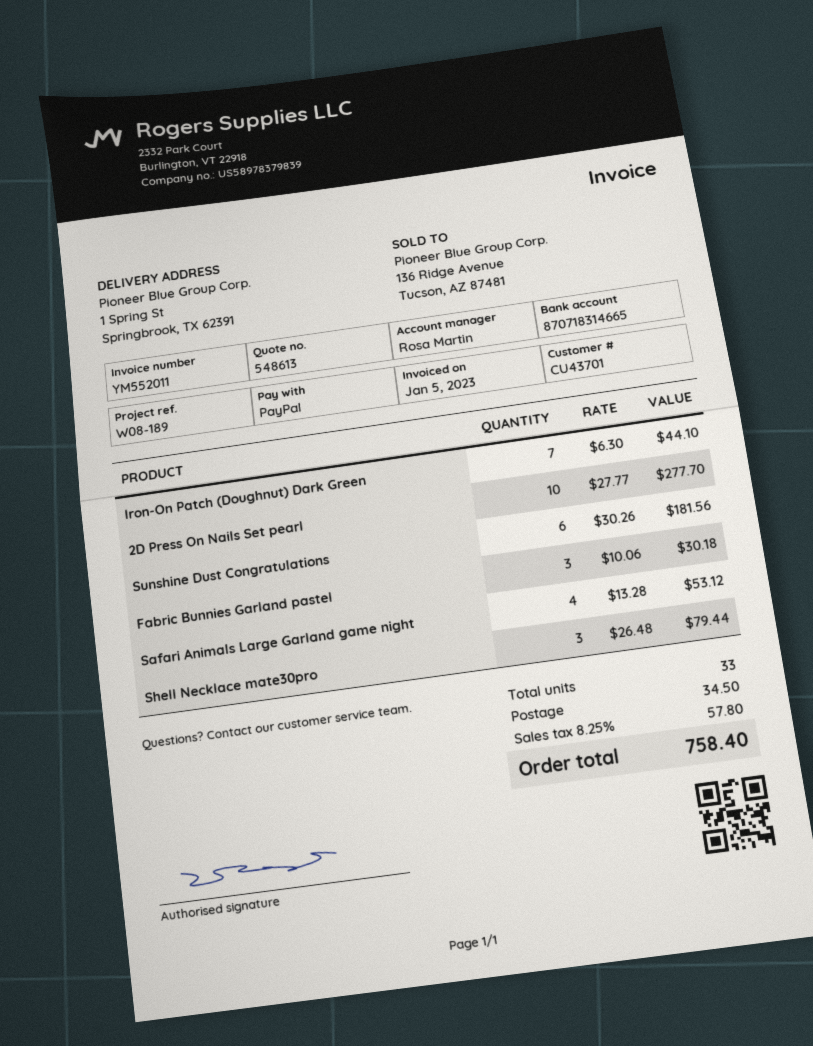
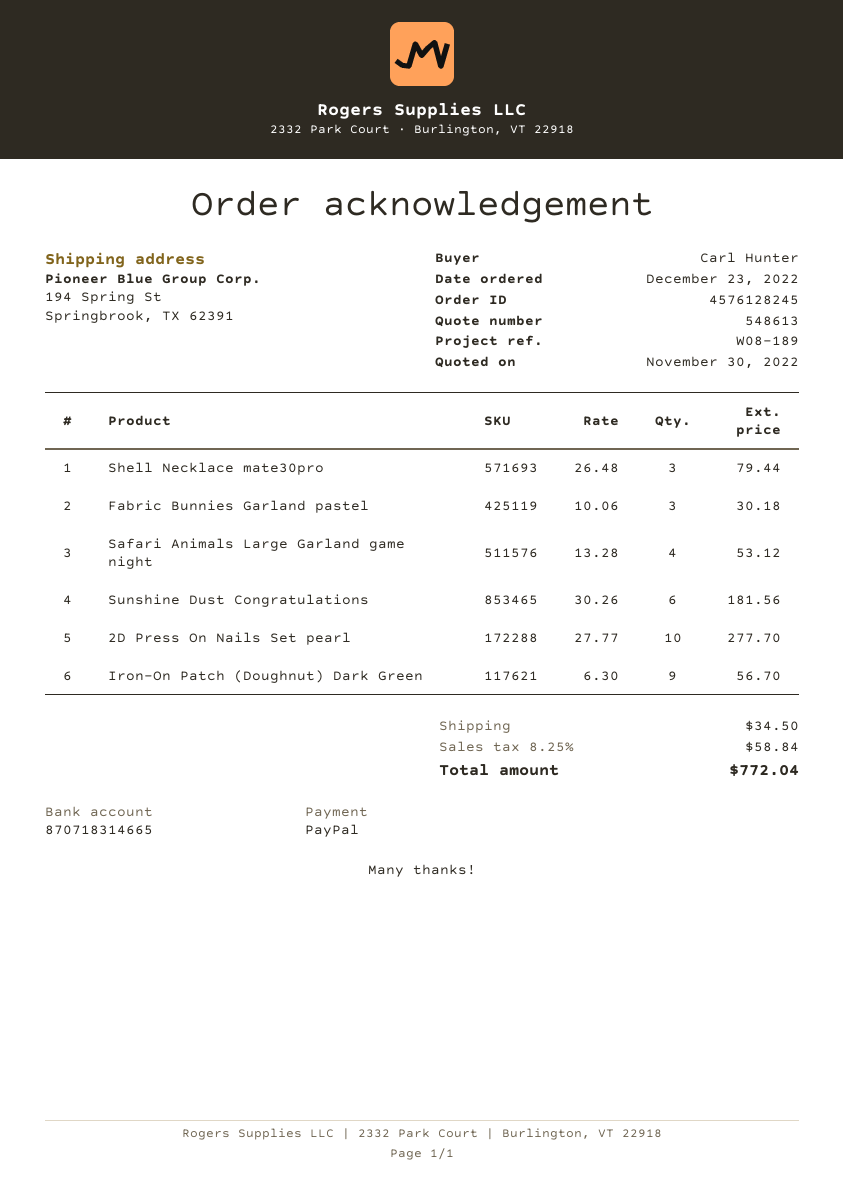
ship to: 1 Spring St, Springbrook, TX 62391 -> 194 Spring St, Springbrook, TX 62391
Iron-On Patch (Doughnut) Dark Green: 7 x 6.30 = 44.10 -> 9 x 6.30 = 56.70
tax: 8.25% = 57.80 -> 8.25% = 58.84
total: 758.40 -> 772.04

